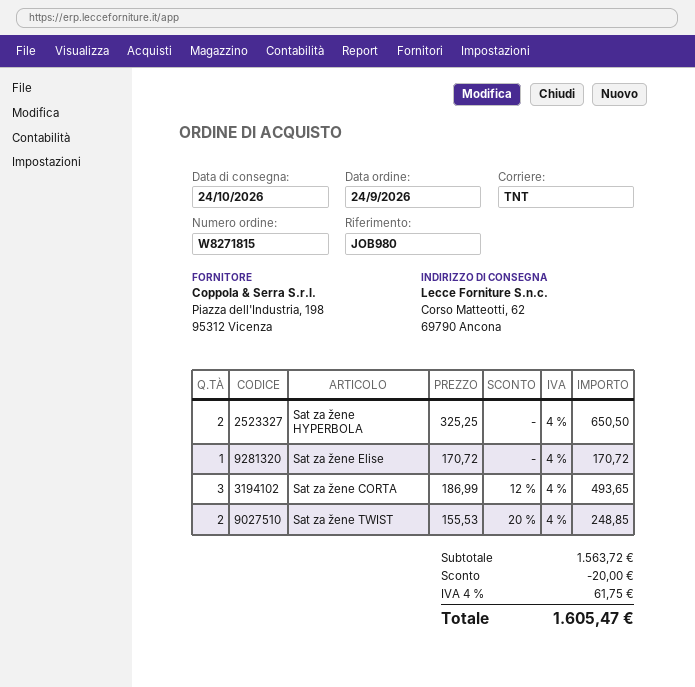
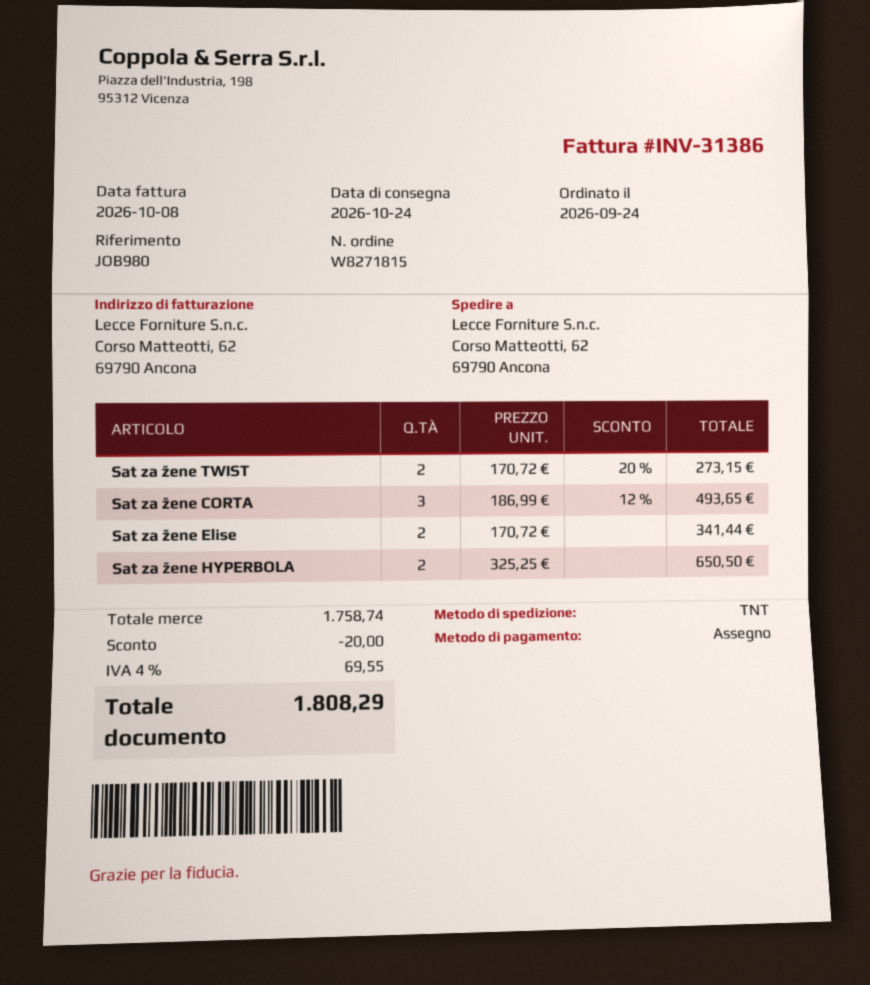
Sat za žene Elise: 1 x 170.72 = 170.72 -> 2 x 170.72 = 341.44
Sat za žene TWIST: 2 x 155.53 - 20% = 248.85 -> 2 x 170.72 - 20% = 273.15
subtotal: 1563.72 -> 1758.74
tax: 4% = 61.75 -> 4% = 69.55
total: 1605.47 -> 1808.29

